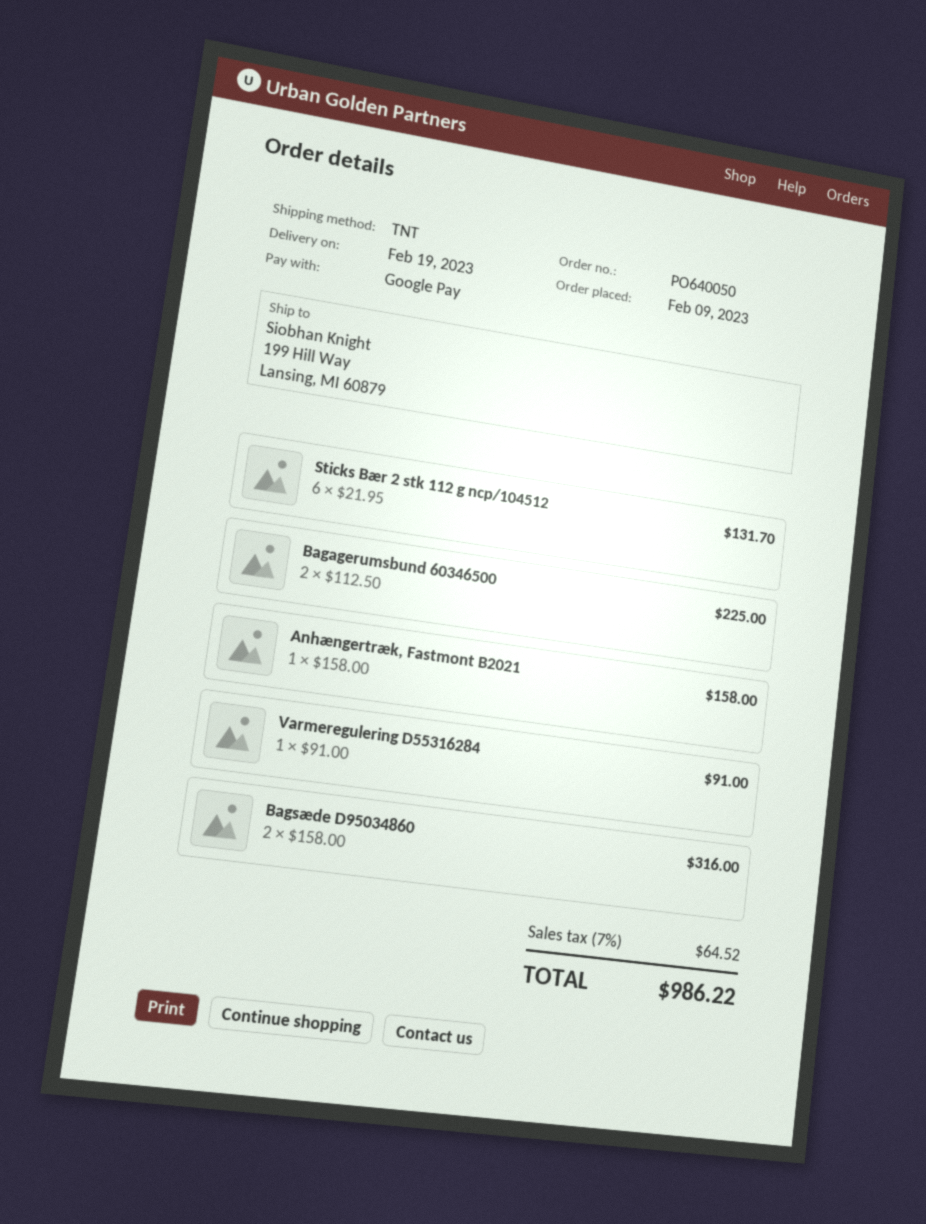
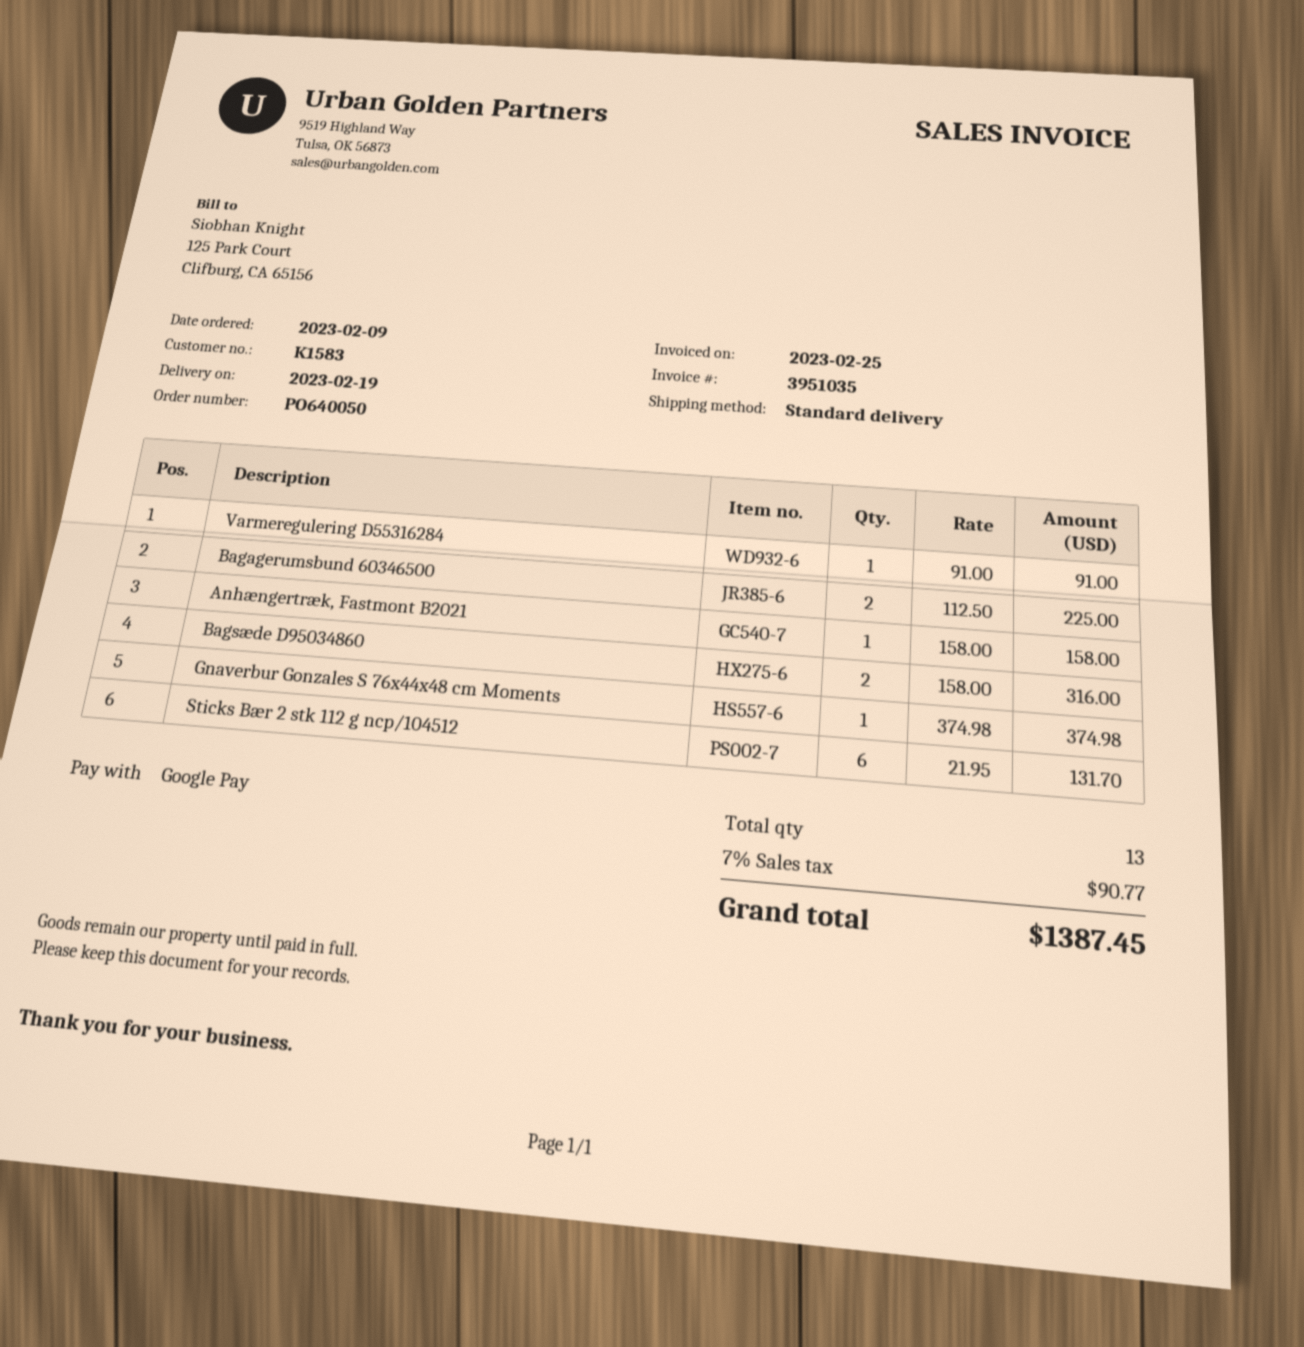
shipping method: TNT -> standard
Gnaverbur Gonzales S 76x44x48 cm Moments: none -> 1 x 374.98 = 374.98
tax: 7% = 64.52 -> 7% = 90.77
total: 986.22 -> 1387.45

